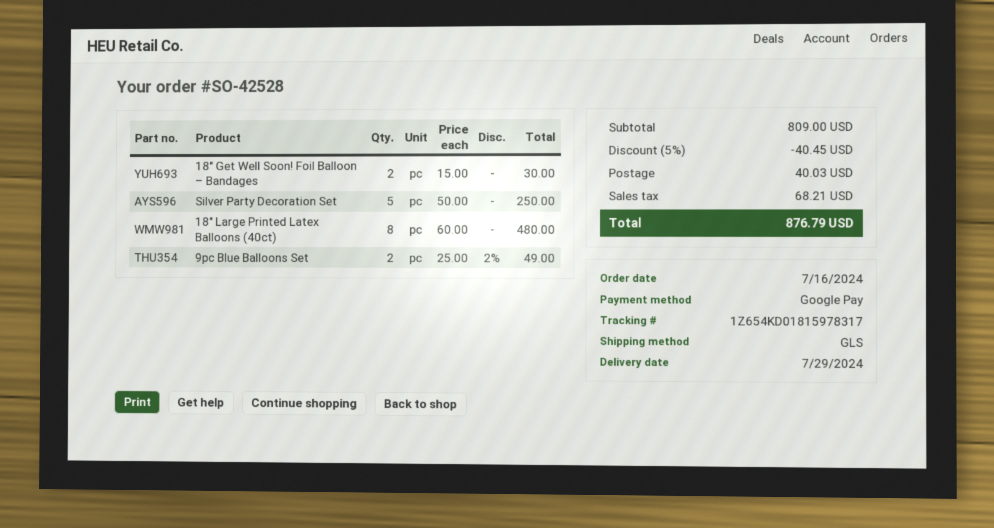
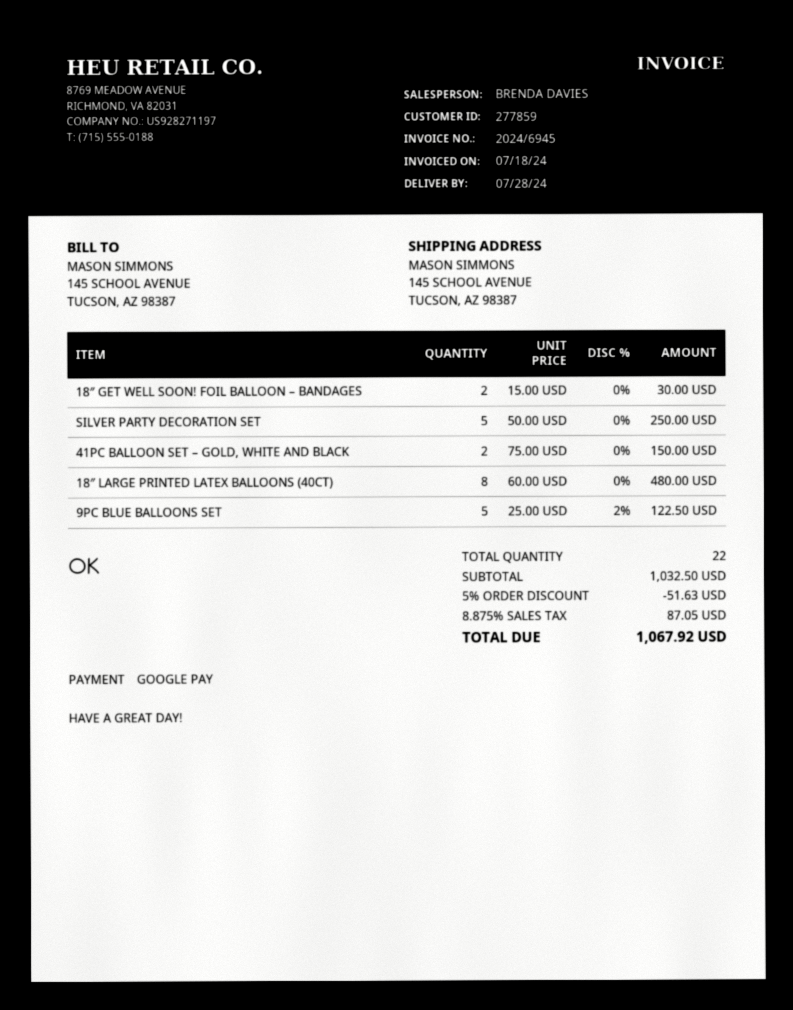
delivery date: 2024-07-29 -> 2024-07-28
9pc Blue Balloons Set: 2 x 25.00 - 2% = 49.00 -> 5 x 25.00 - 2% = 122.50
41PC BALLOON SET – GOLD, WHITE AND BLACK: none -> 2 x 75.00 = 150.00
subtotal: 809.00 -> 1032.50
discount: 5% = 40.45 -> 5% = 51.63
shipping: 40.03 -> none
tax: 68.21 -> 87.05
total: 876.79 -> 1067.92

